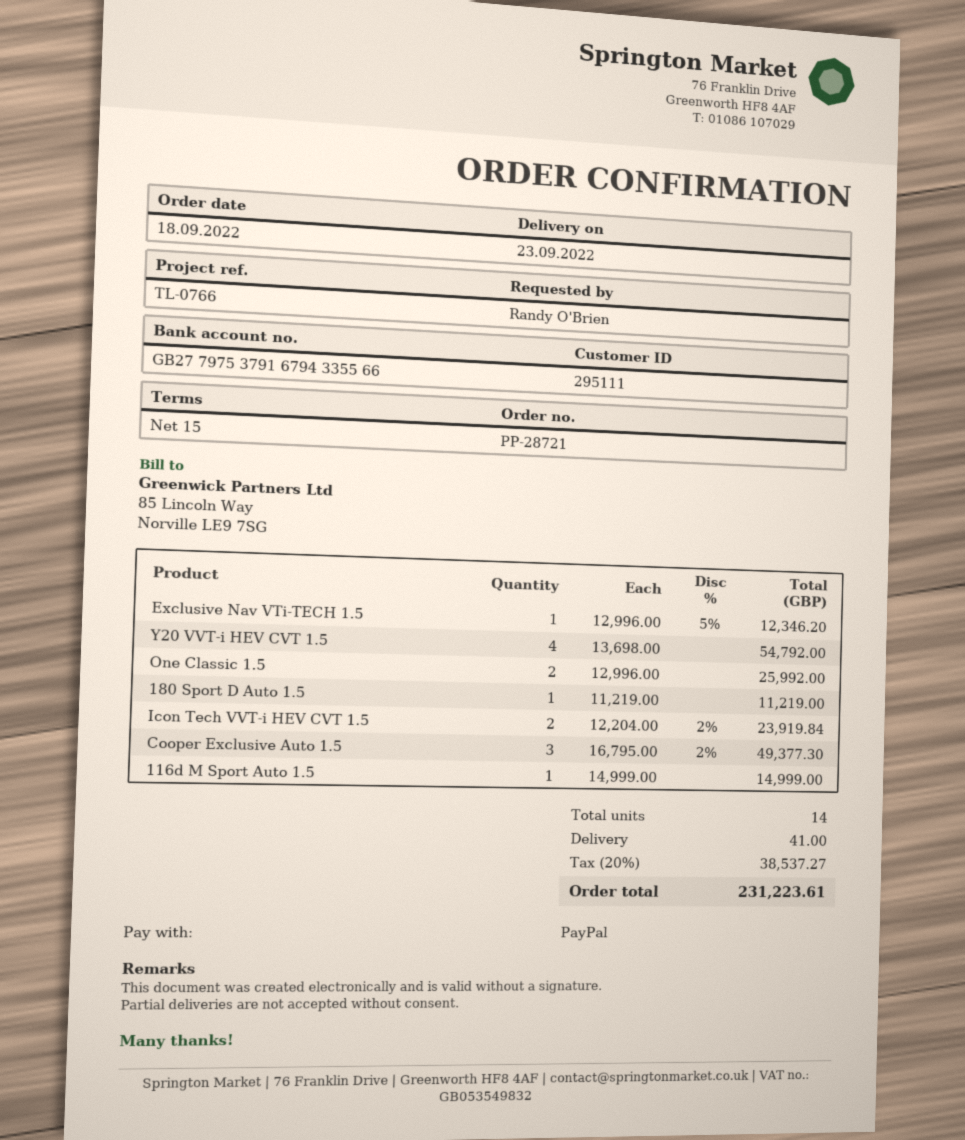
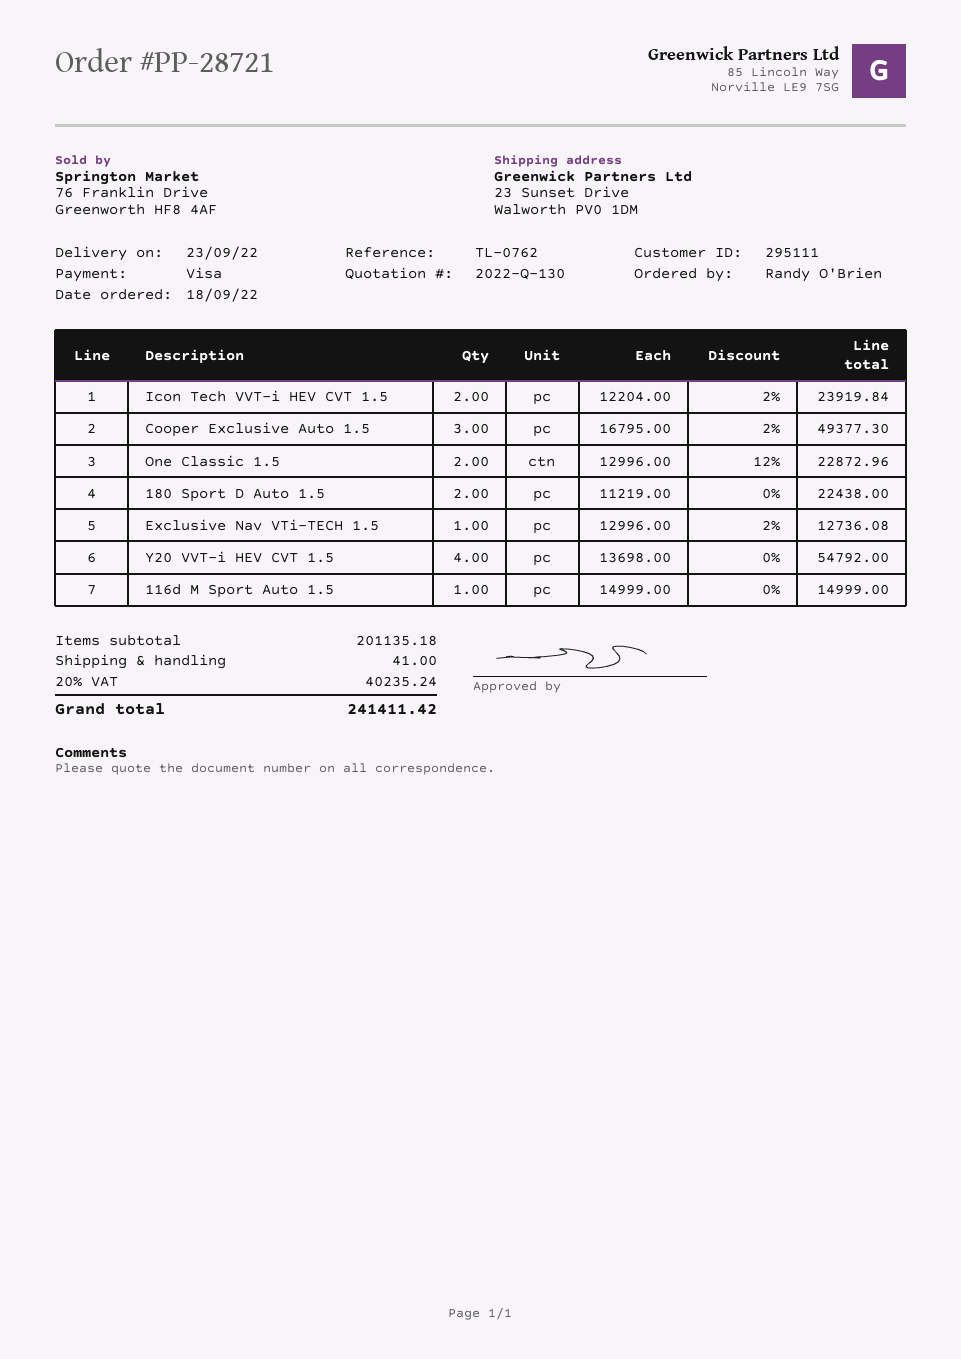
reference: TL-0766 -> TL-0762
payment method: PayPal -> Visa
Exclusive Nav VTi-TECH 1.5: 1 x 12996.00 - 5% = 12346.20 -> 1 x 12996.00 - 2% = 12736.08
One Classic 1.5: 2 x 12996.00 = 25992.00 -> 2 x 12996.00 - 12% = 22872.96
180 Sport D Auto 1.5: 1 x 11219.00 = 11219.00 -> 2 x 11219.00 = 22438.00
tax: 20% = 38537.27 -> 20% = 40235.24
total: 231223.61 -> 241411.42

